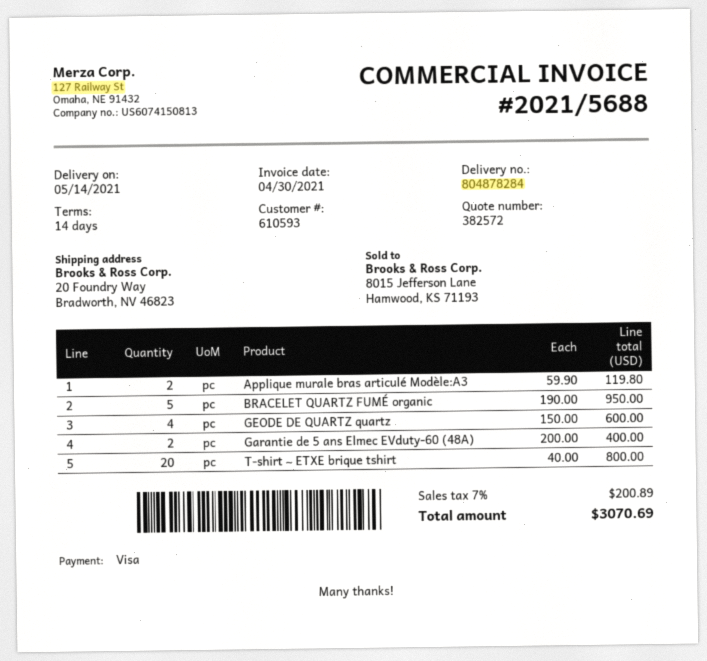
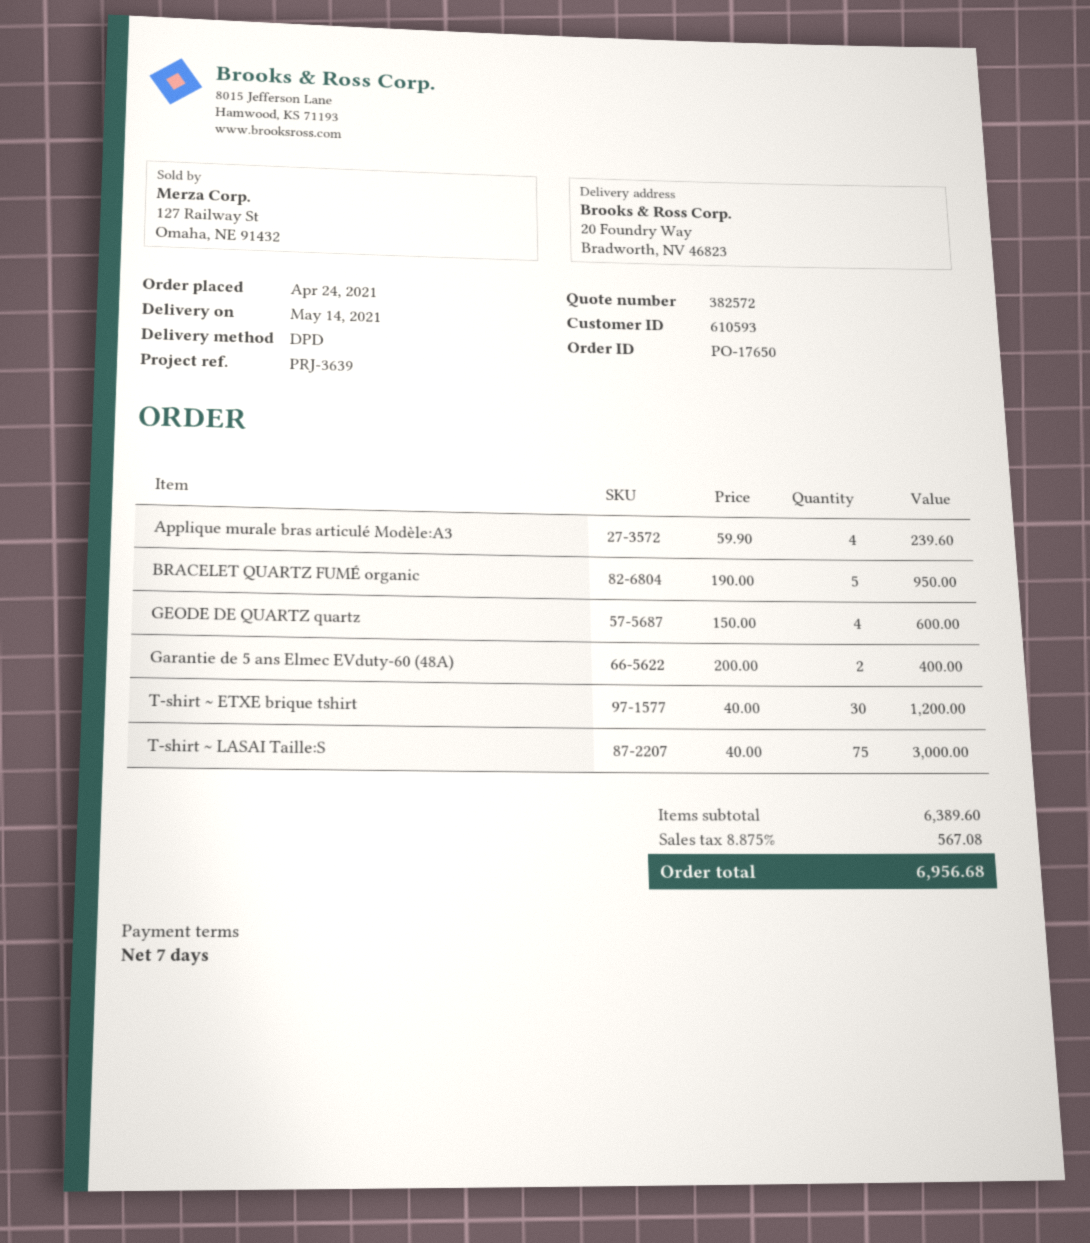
payment terms: 14 days -> 7 days
Applique murale bras articulé Modèle:A3: 2 x 59.90 = 119.80 -> 4 x 59.90 = 239.60
T-shirt ~ ETXE brique tshirt: 20 x 40.00 = 800.00 -> 30 x 40.00 = 1200.00
T-shirt ~ LASAI Taille:S: none -> 75 x 40.00 = 3000.00
tax: 7% = 200.89 -> 8.875% = 567.08
total: 3070.69 -> 6956.68

